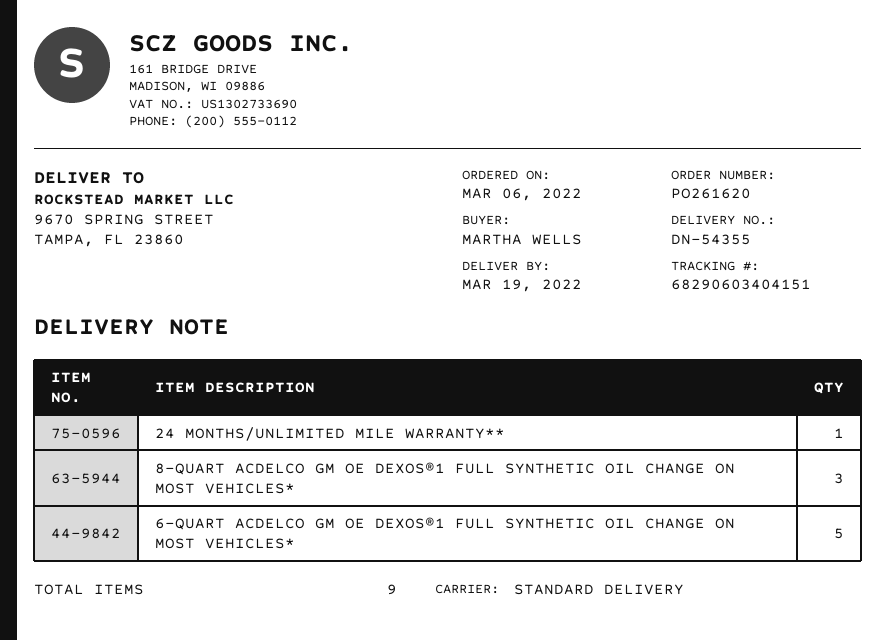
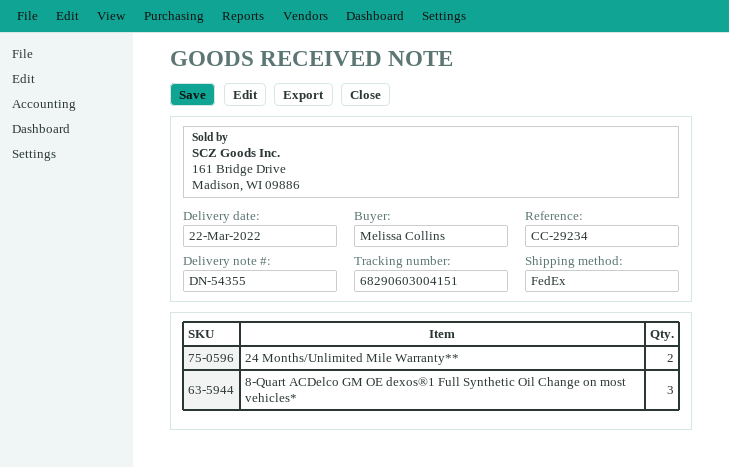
delivery date: 2022-03-19 -> 2022-03-22
ordered by: MARTHA WELLS -> Melissa Collins
shipping method: standard -> FedEx
tracking number: 68290603404151 -> 68290603004151
24 MONTHS/UNLIMITED MILE WARRANTY**: 1 -> 2
6-QUART ACDELCO GM OE DEXOS®1 FULL SYNTHETIC OIL CHANGE ON MOST VEHICLES*: 5 -> none

